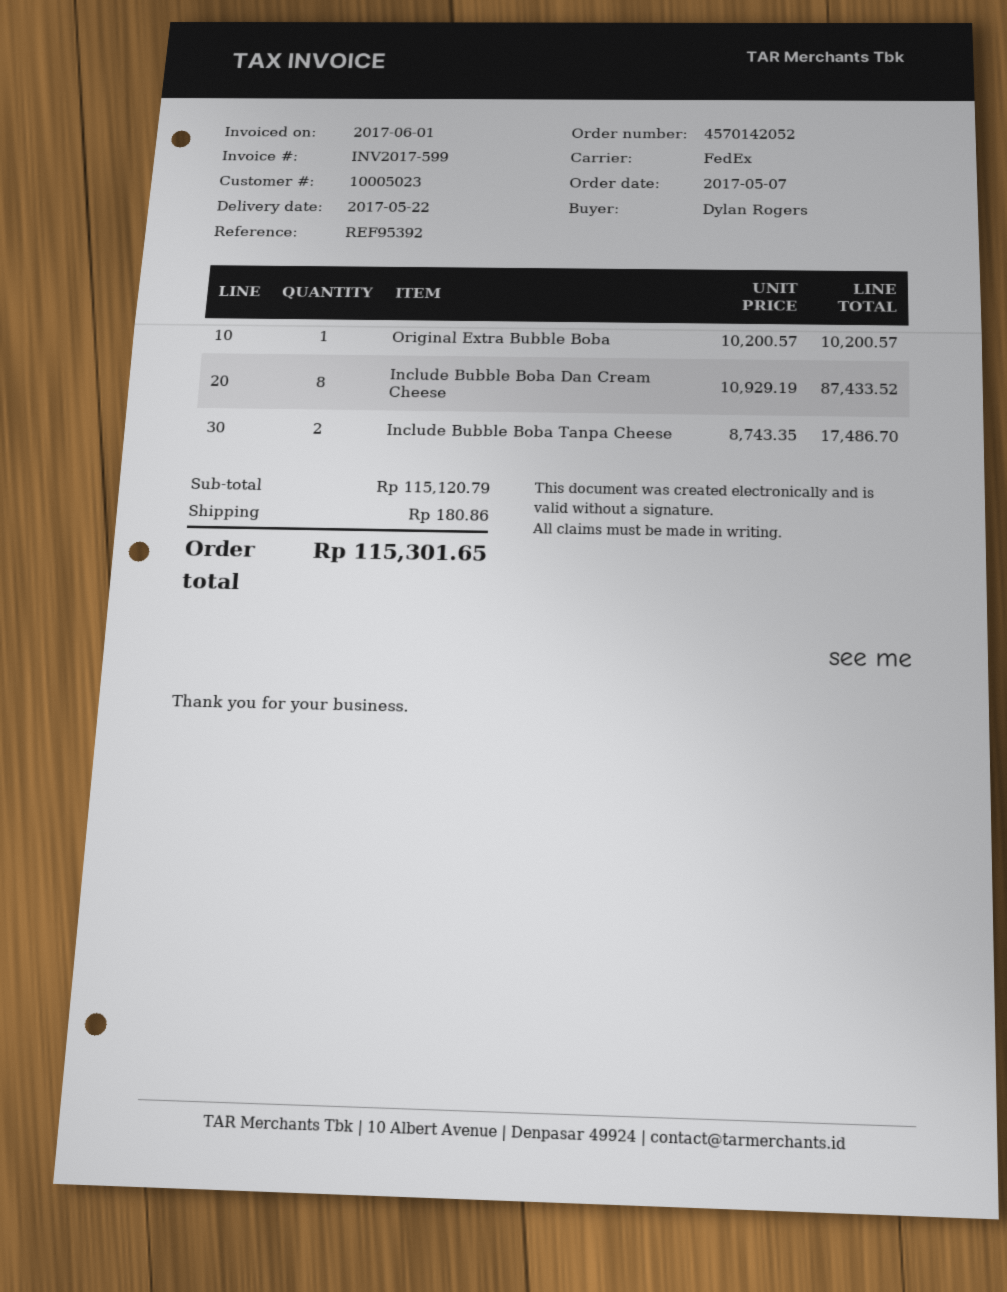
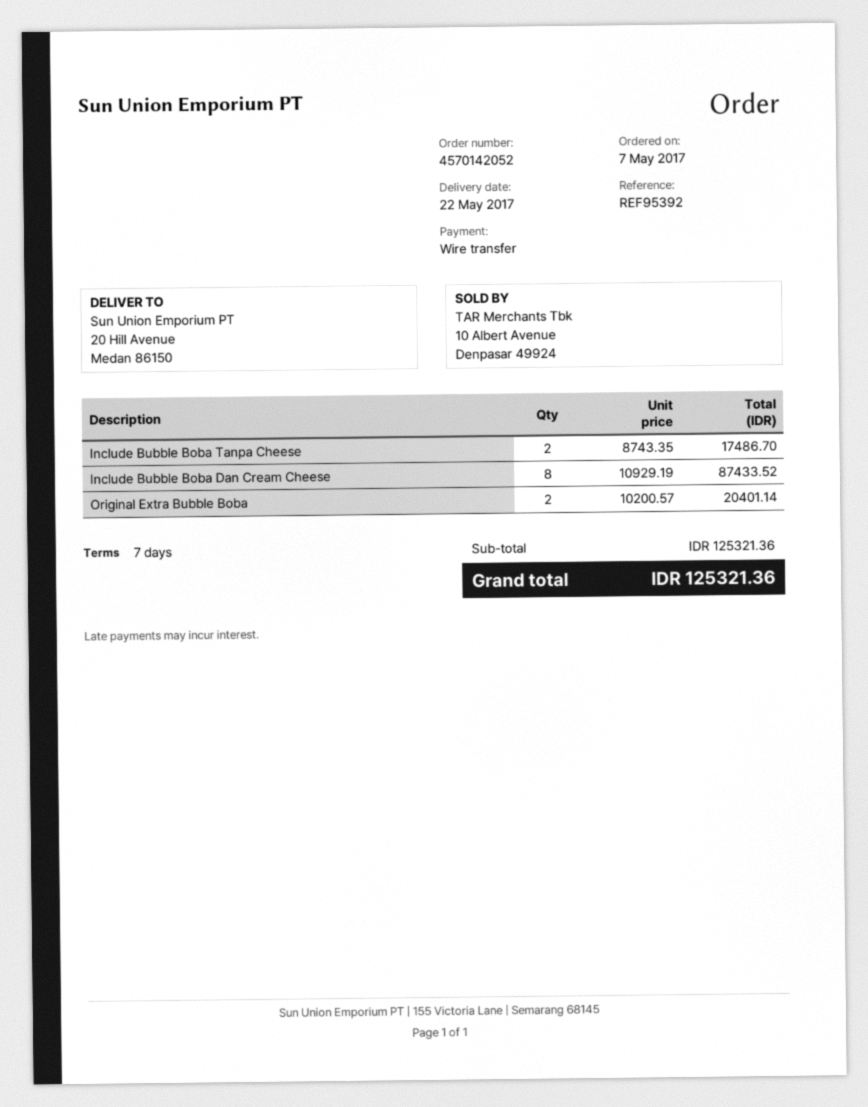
Original Extra Bubble Boba: 1 x 10200.57 = 10200.57 -> 2 x 10200.57 = 20401.14
subtotal: 115120.79 -> 125321.36
shipping: 180.86 -> none
total: 115301.65 -> 125321.36

